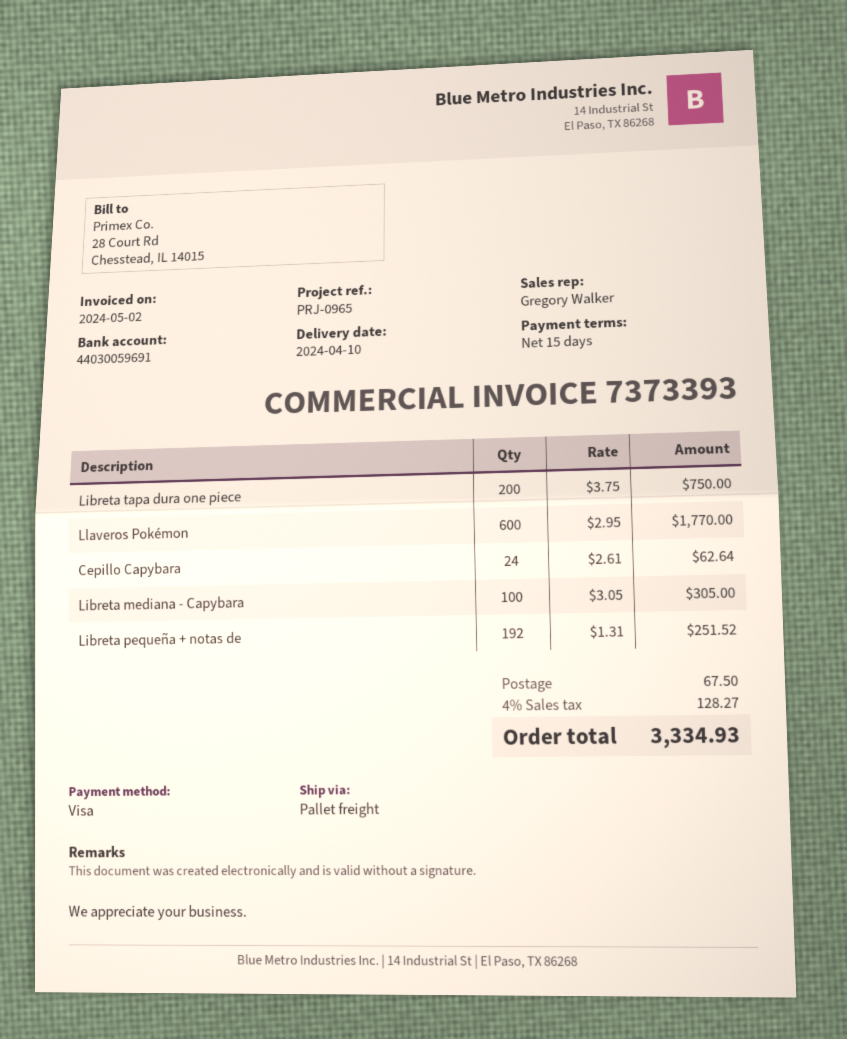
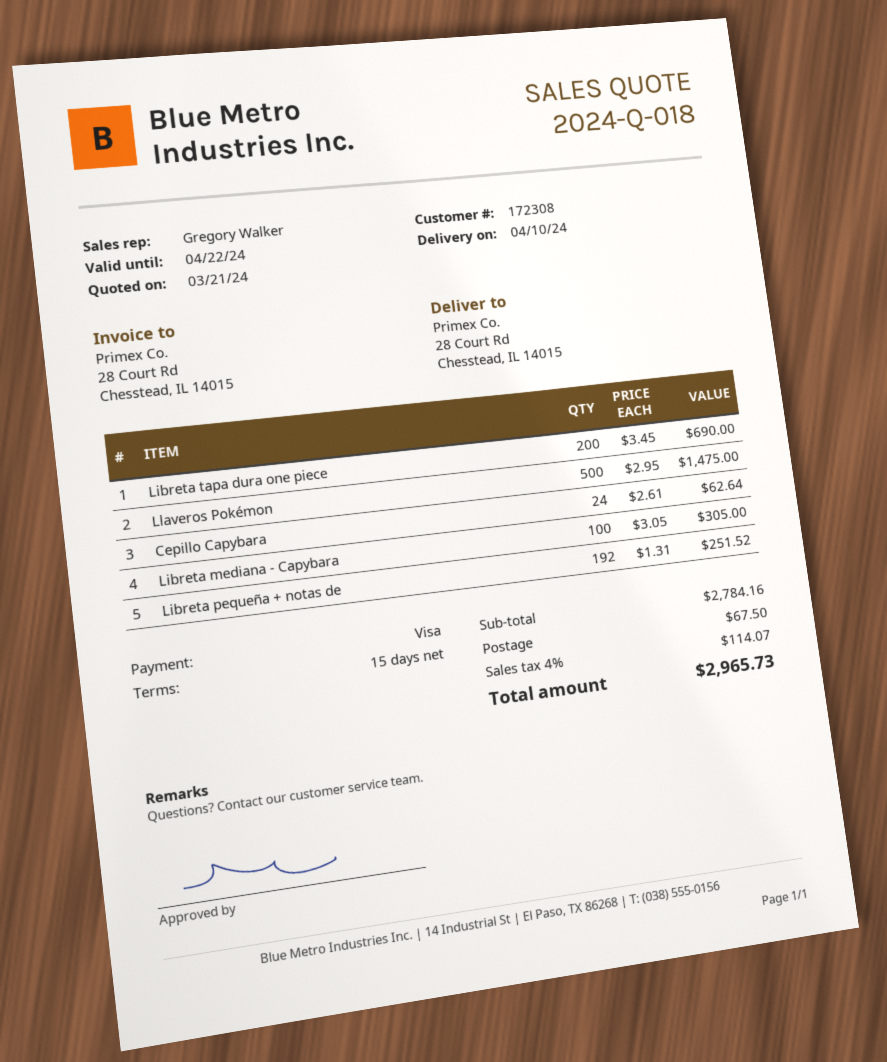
Libreta tapa dura one piece: 200 x 3.75 = 750.00 -> 200 x 3.45 = 690.00
Llaveros Pokémon: 600 x 2.95 = 1770.00 -> 500 x 2.95 = 1475.00
tax: 4% = 128.27 -> 4% = 114.07
total: 3334.93 -> 2965.73

